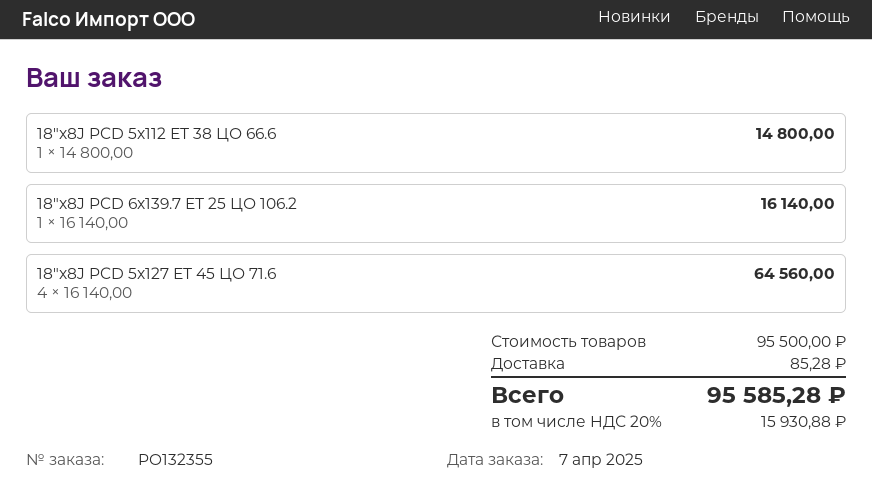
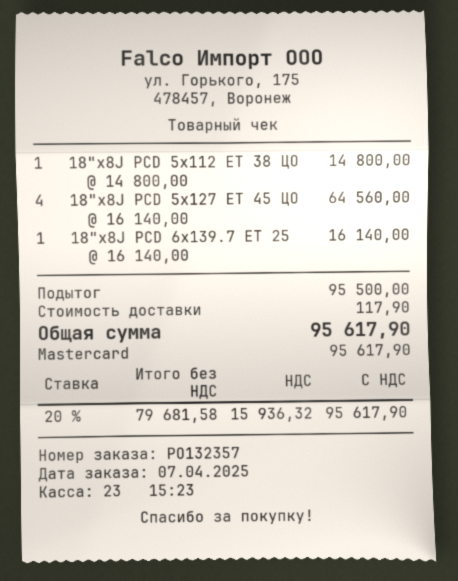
order number: PO132355 -> PO132357
shipping: 85.28 -> 117.90
tax: 20% = 15930.88 -> 20% = 15936.32
total: 95585.28 -> 95617.90

